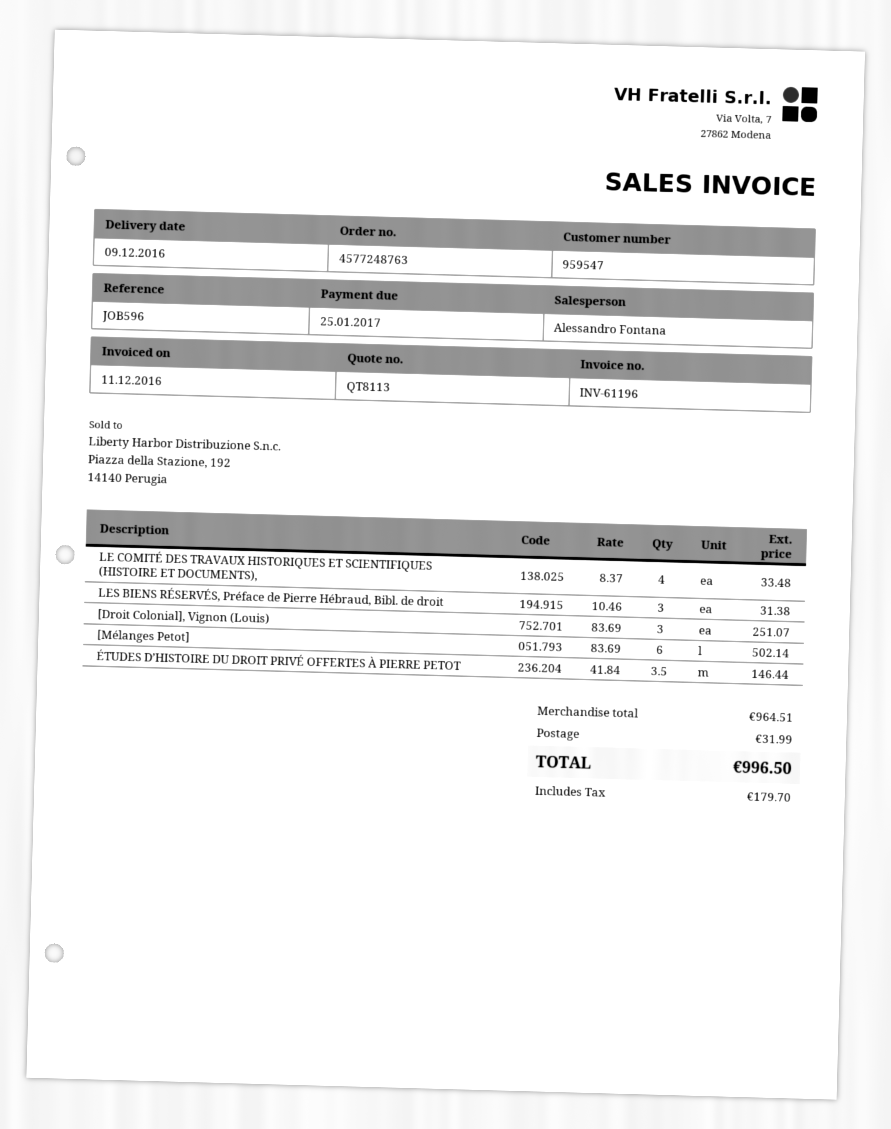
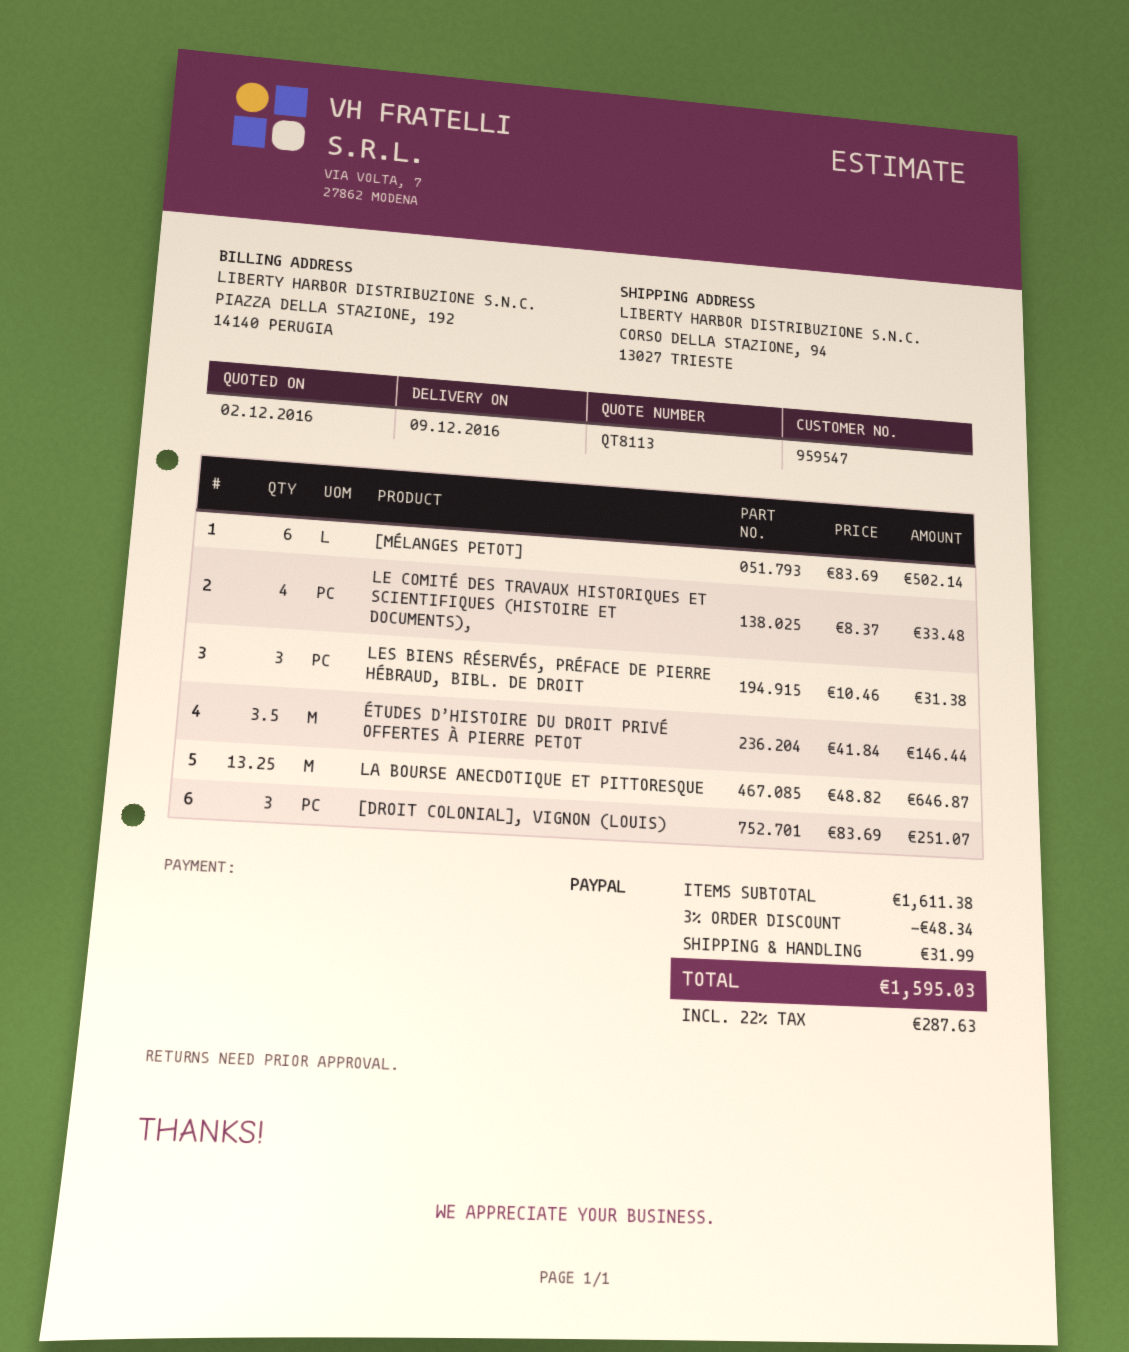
LA BOURSE ANECDOTIQUE ET PITTORESQUE: none -> 13.25 x 48.82 = 646.87
subtotal: 964.51 -> 1611.38
discount: none -> 3% = 48.34
tax: 179.70 -> 287.63
total: 996.50 -> 1595.03

